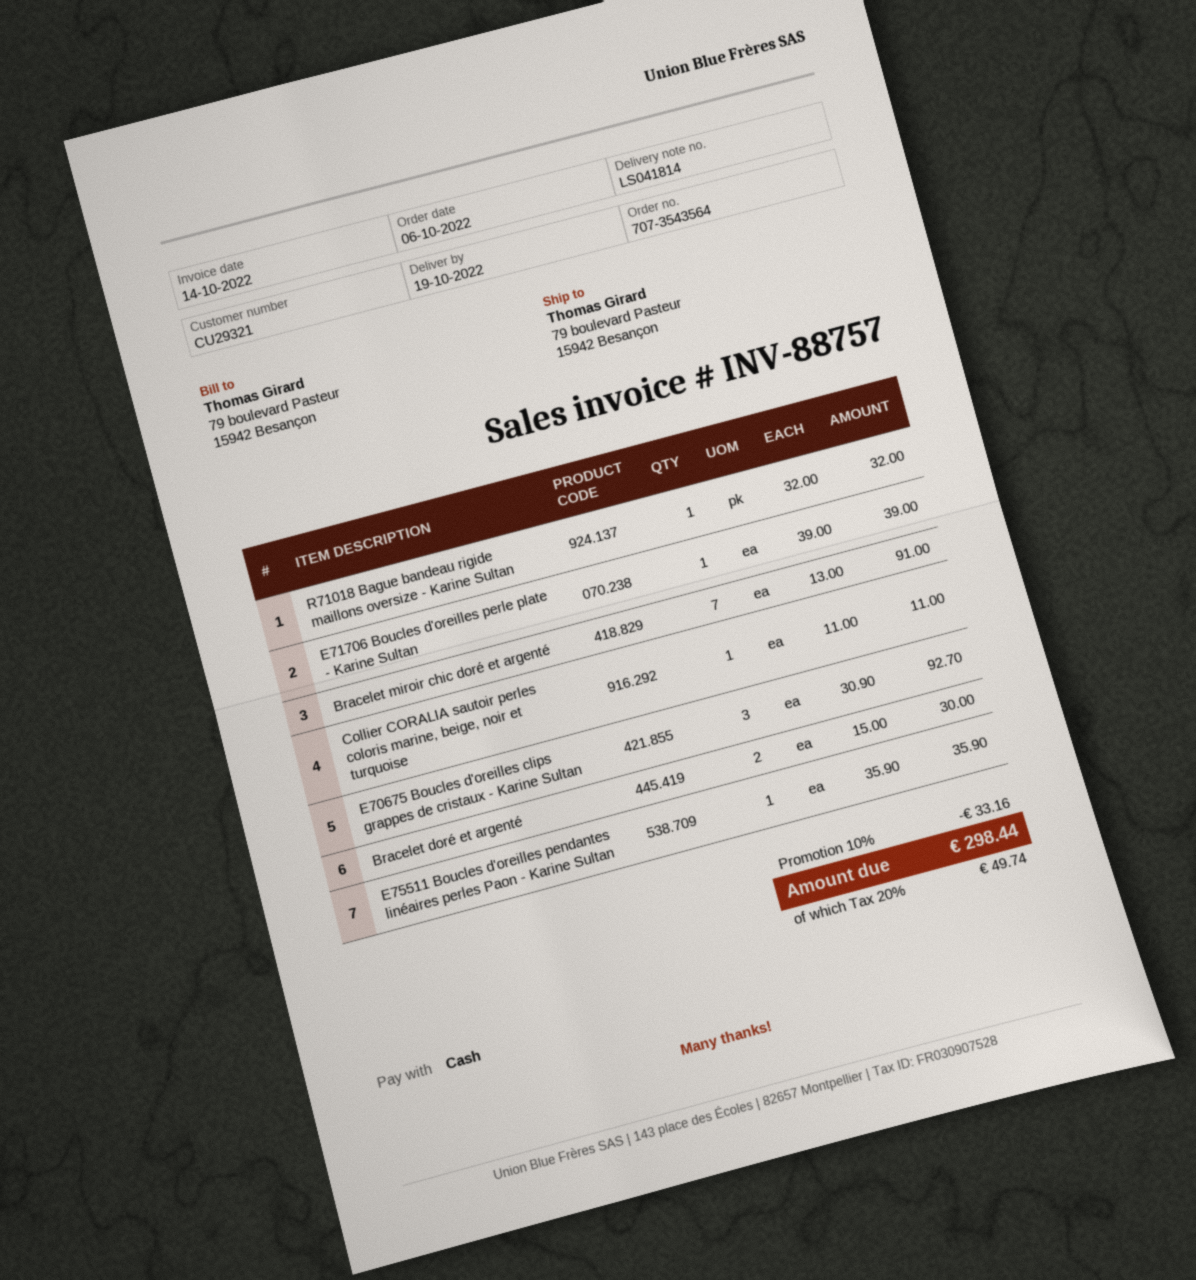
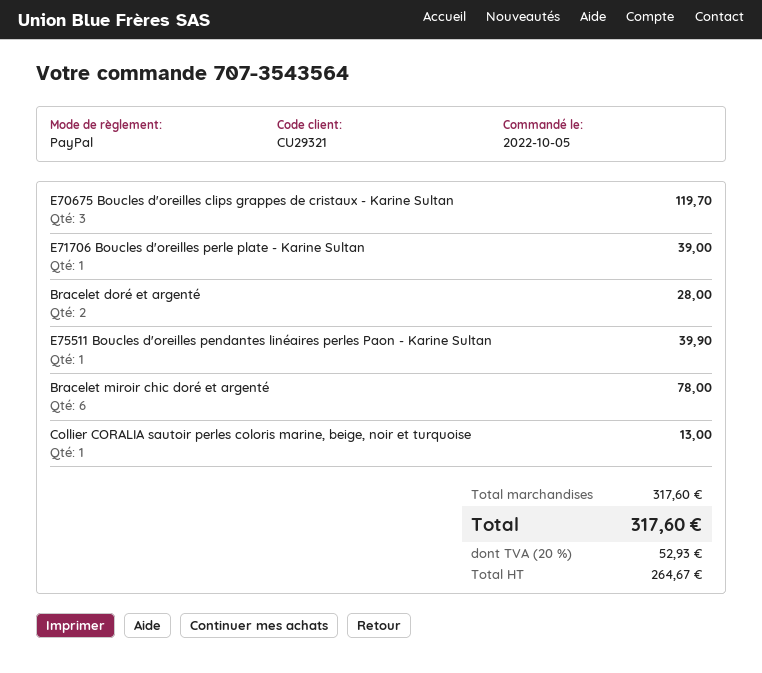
order date: 2022-10-06 -> 2022-10-05
payment method: cash -> PayPal
R71018 Bague bandeau rigide maillons oversize - Karine Sultan: 1 for 32.00 -> none
Bracelet miroir chic doré et argenté: 7 for 91.00 -> 6 for 78.00
Collier CORALIA sautoir perles coloris marine, beige, noir et turquoise: 1 for 11.00 -> 1 for 13.00
E70675 Boucles d'oreilles clips grappes de cristaux - Karine Sultan: 3 for 92.70 -> 3 for 119.70
Bracelet doré et argenté: 2 for 30.00 -> 2 for 28.00
E75511 Boucles d'oreilles pendantes linéaires perles Paon - Karine Sultan: 1 for 35.90 -> 1 for 39.90
discount: 10% = 33.16 -> none
tax: 20% = 49.74 -> 20% = 52.93
total: 298.44 -> 317.60

